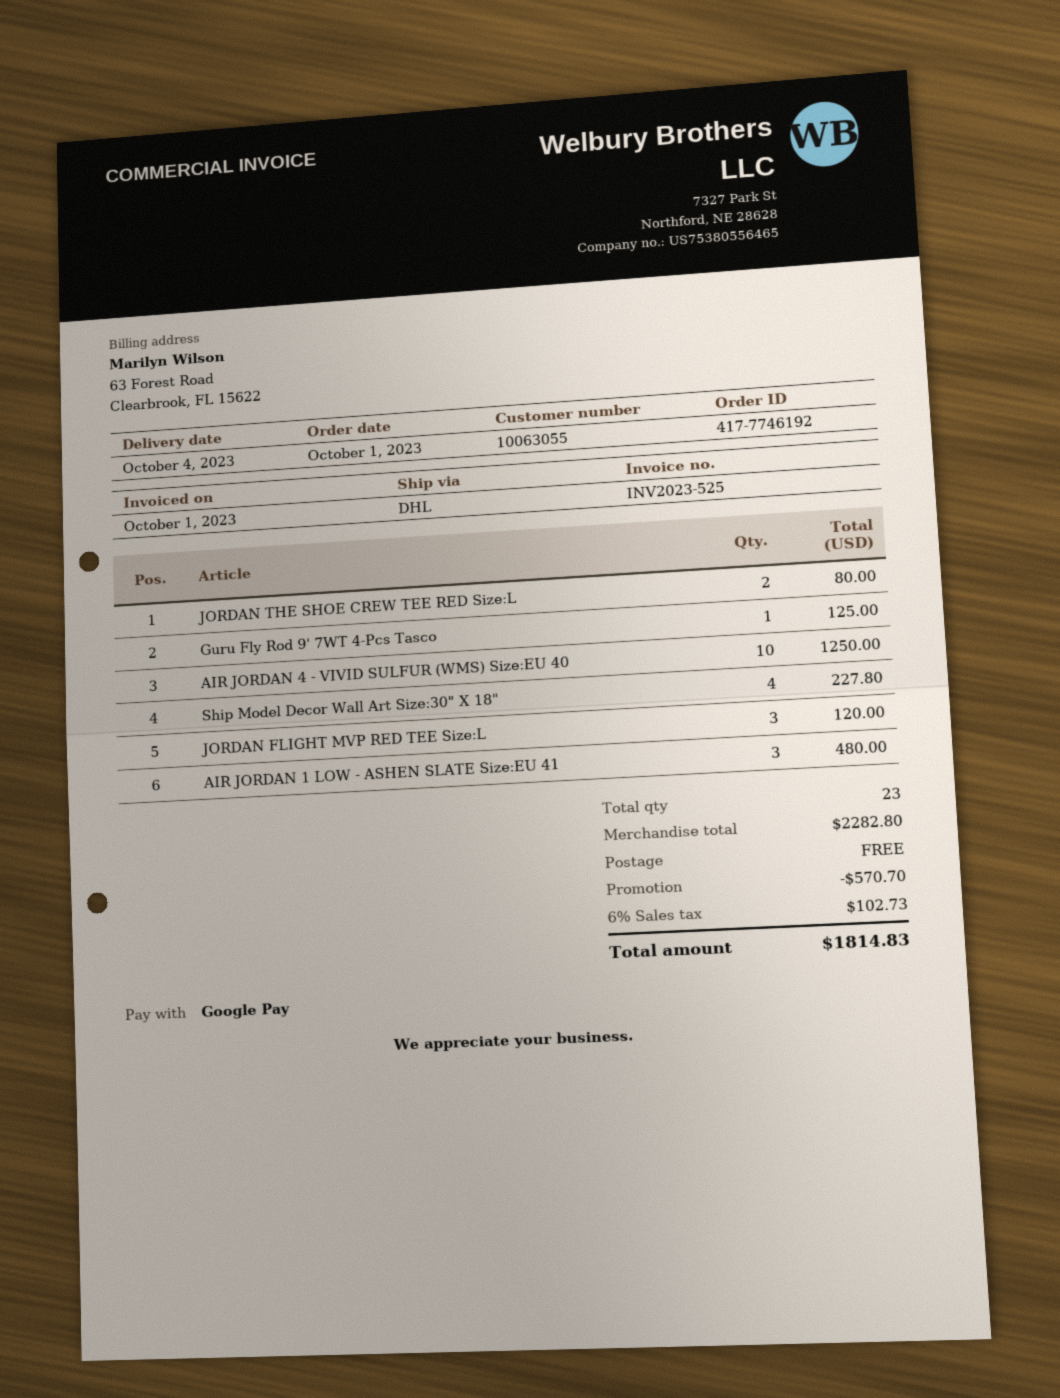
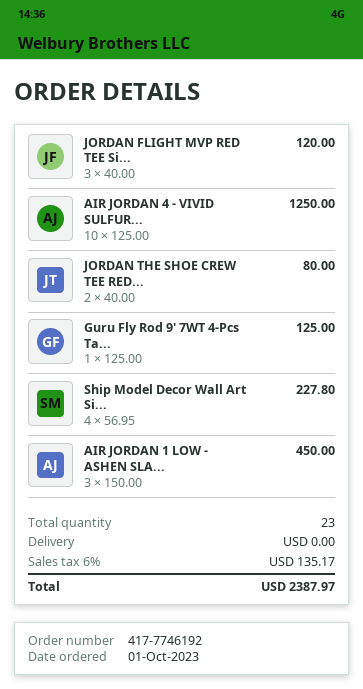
AIR JORDAN 1 LOW - ASHEN SLATE Size:EU 41: 3 for 480.00 -> 3 for 450.00
discount: 570.70 -> none
tax: 6% = 102.73 -> 6% = 135.17
total: 1814.83 -> 2387.97

